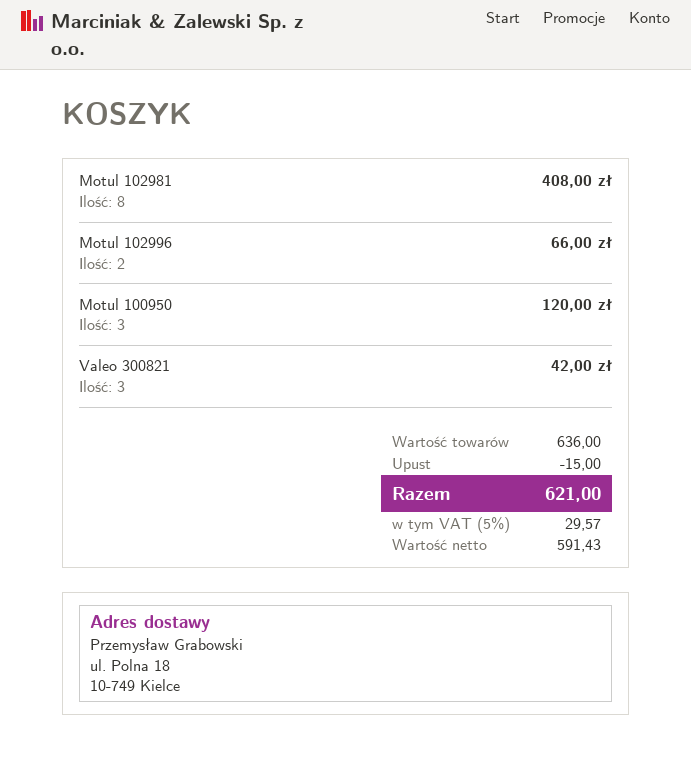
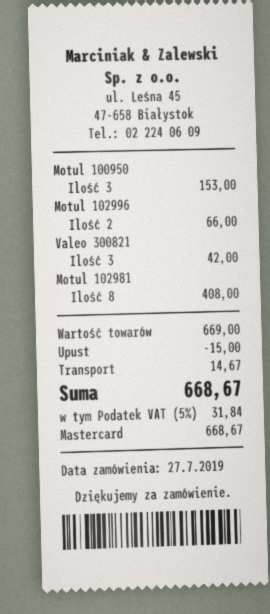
Motul 100950: 3 for 120.00 -> 3 for 153.00
subtotal: 636.00 -> 669.00
shipping: none -> 14.67
tax: 5% = 29.57 -> 5% = 31.84
total: 621.00 -> 668.67

